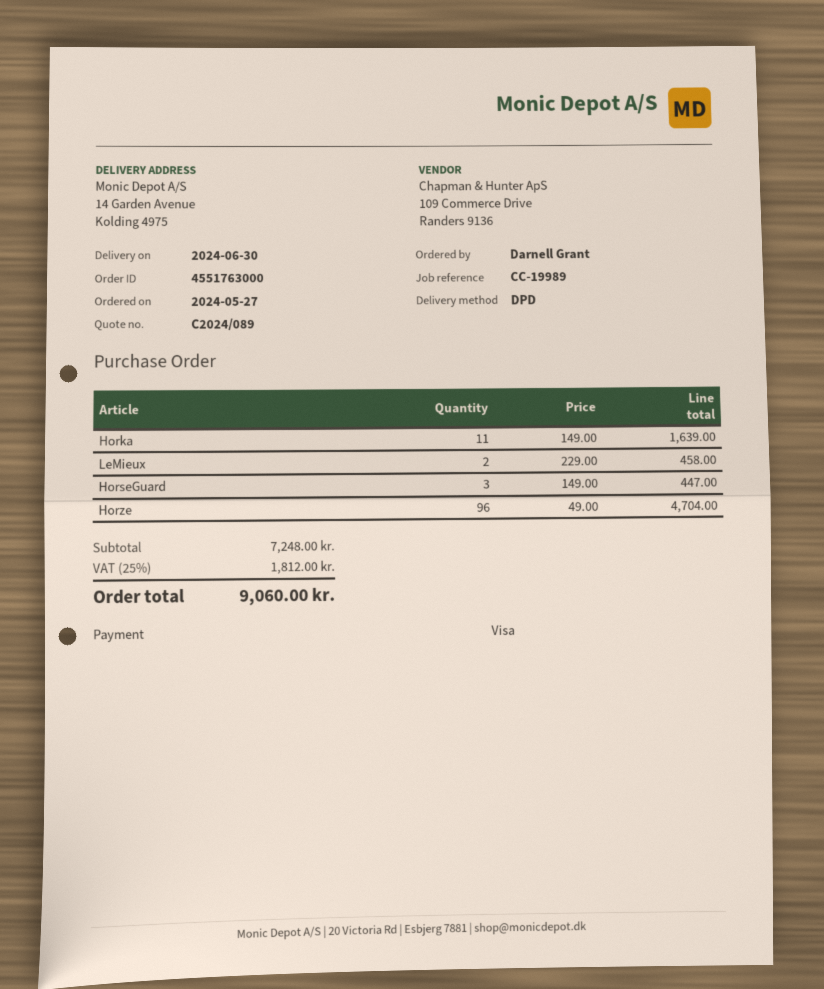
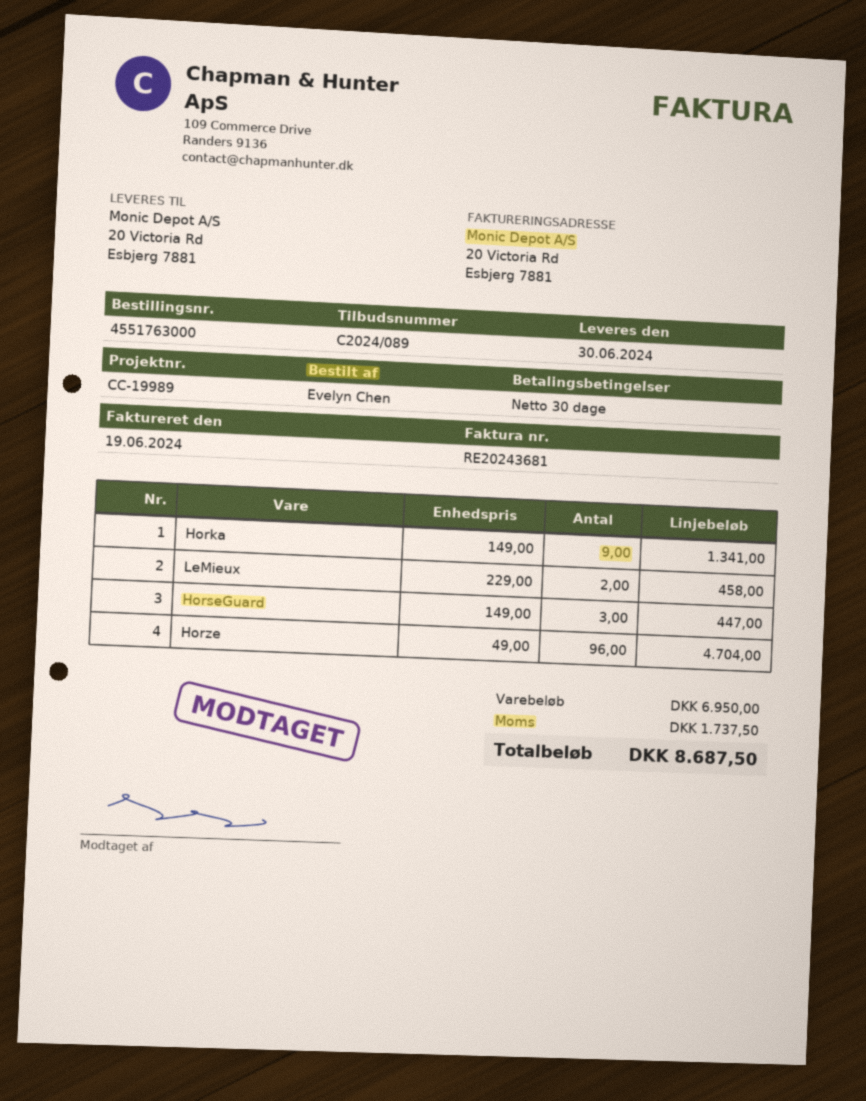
ordered by: Darnell Grant -> Evelyn Chen
ship to: 14 Garden Avenue, Kolding 4975 -> 20 Victoria Rd, Esbjerg 7881
Horka: 11 x 149.00 = 1639.00 -> 9 x 149.00 = 1341.00
subtotal: 7248.00 -> 6950.00
tax: 1812.00 -> 1737.50
total: 9060.00 -> 8687.50

